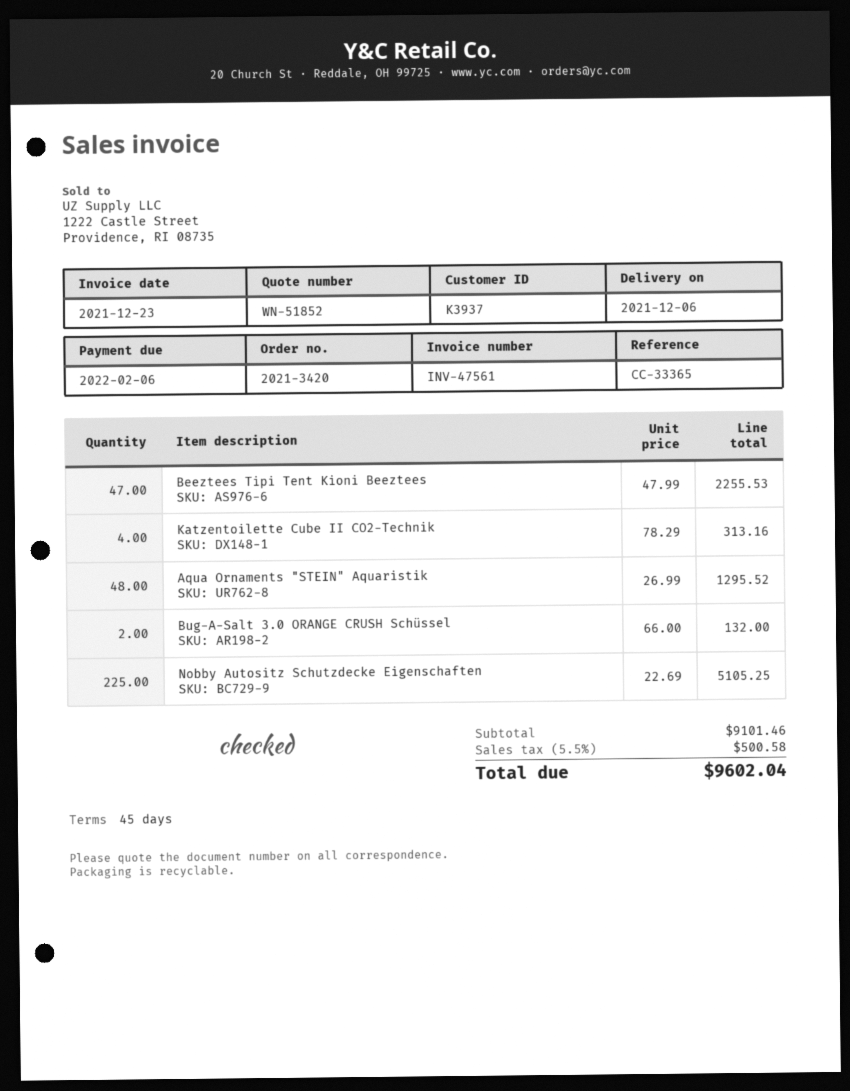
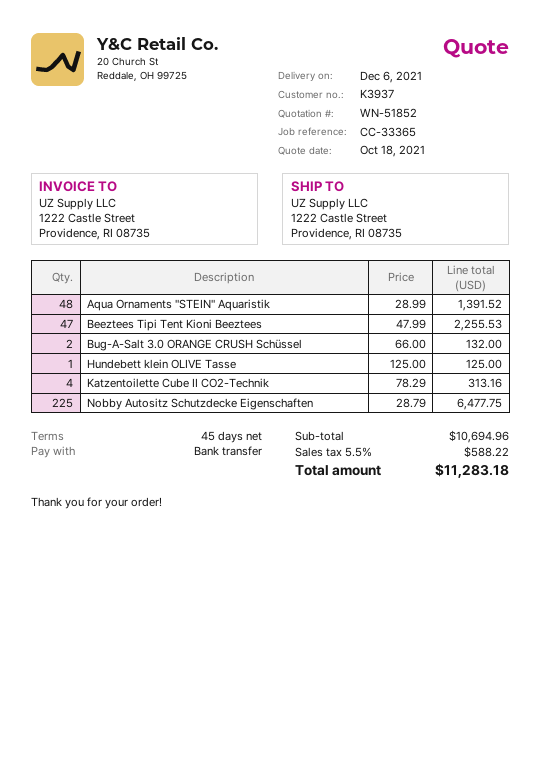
Aqua Ornaments "STEIN" Aquaristik: 48 x 26.99 = 1295.52 -> 48 x 28.99 = 1391.52
Nobby Autositz Schutzdecke Eigenschaften: 225 x 22.69 = 5105.25 -> 225 x 28.79 = 6477.75
Hundebett klein OLIVE Tasse: none -> 1 x 125.00 = 125.00
subtotal: 9101.46 -> 10694.96
tax: 5.5% = 500.58 -> 5.5% = 588.22
total: 9602.04 -> 11283.18

